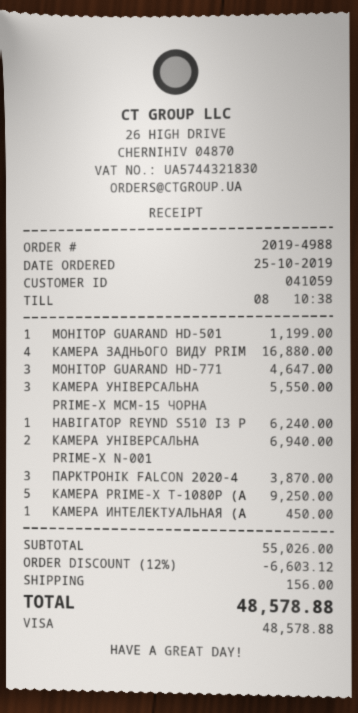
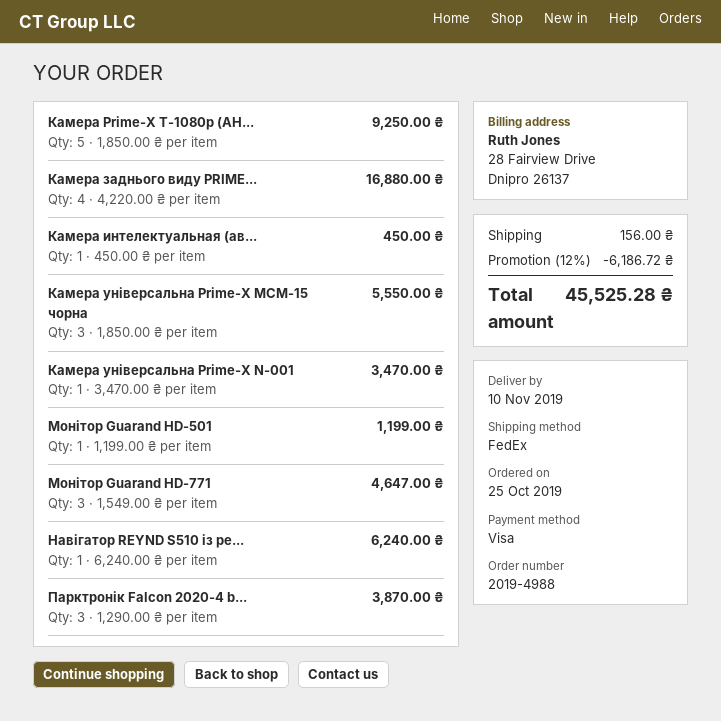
КАМЕРА УНІВЕРСАЛЬНА PRIME-X N-001: 2 for 6940.00 -> 1 for 3470.00
discount: 12% = 6603.12 -> 12% = 6186.72
total: 48578.88 -> 45525.28

